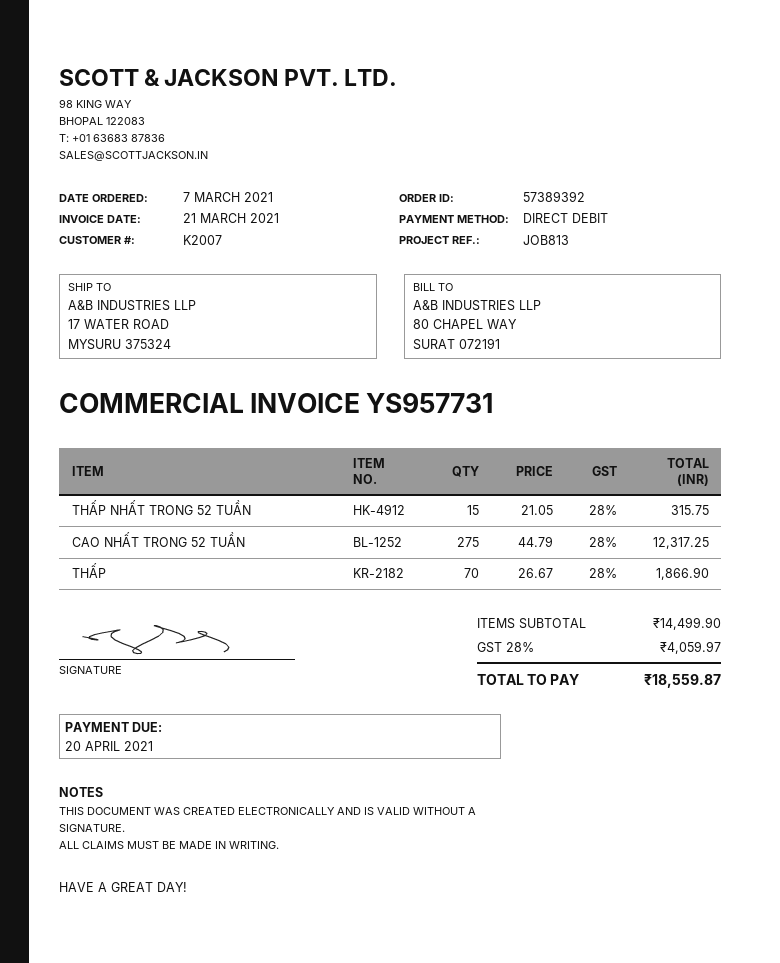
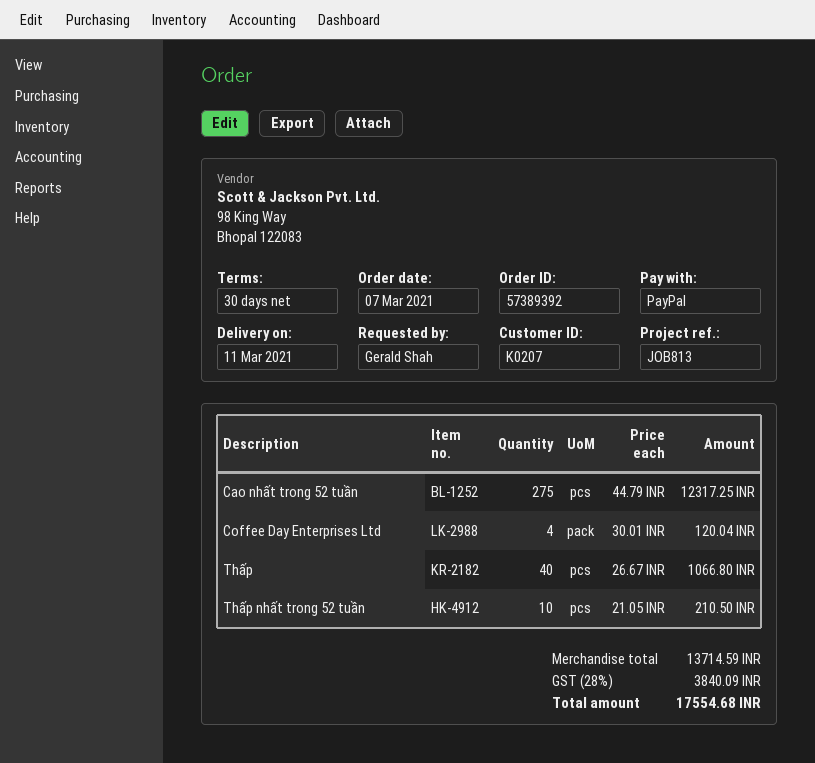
customer number: K2007 -> K0207
payment method: direct debit -> PayPal
THẤP NHẤT TRONG 52 TUẦN: 15 x 21.05 = 315.75 -> 10 x 21.05 = 210.50
THẤP: 70 x 26.67 = 1866.90 -> 40 x 26.67 = 1066.80
Coffee Day Enterprises Ltd: none -> 4 x 30.01 = 120.04
subtotal: 14499.90 -> 13714.59
tax: 28% = 4059.97 -> 28% = 3840.09
total: 18559.87 -> 17554.68

